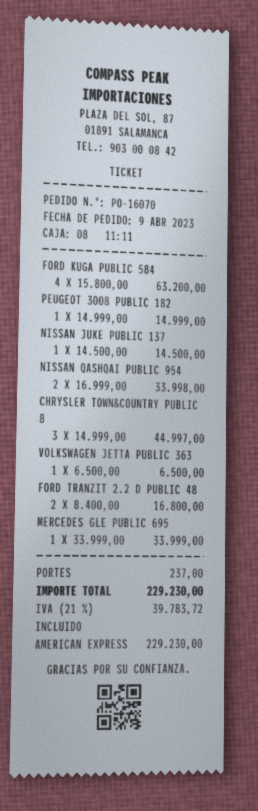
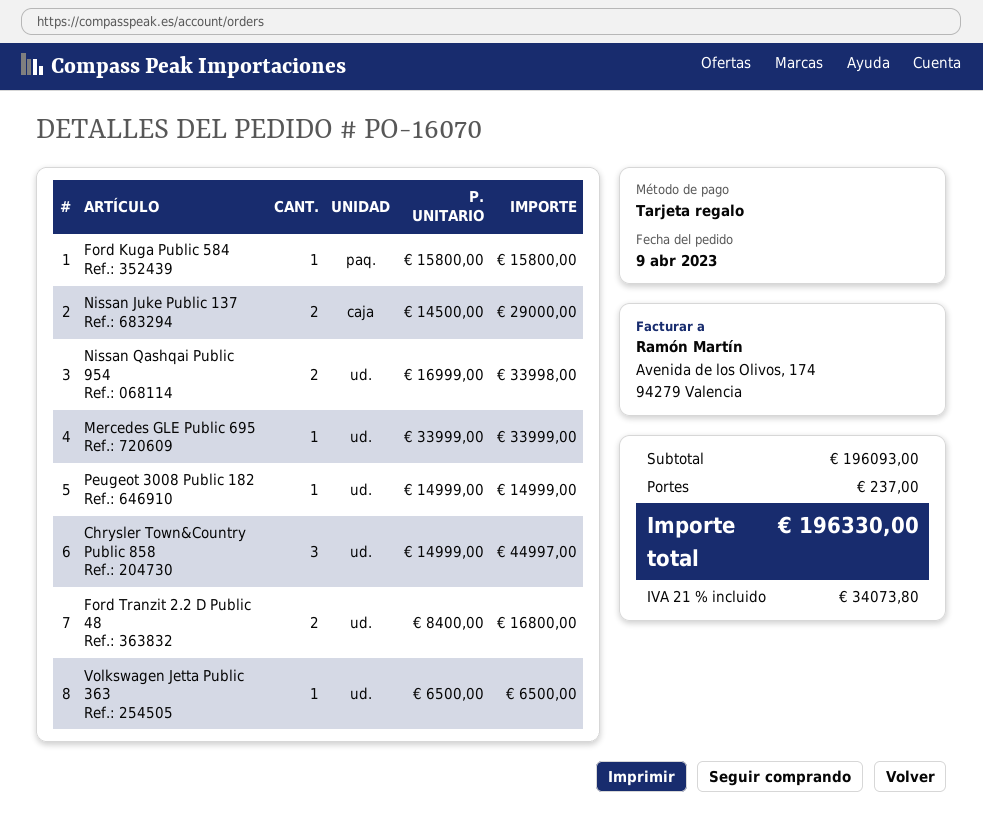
payment method: American Express -> gift card
FORD KUGA PUBLIC 584: 4 x 15800.00 = 63200.00 -> 1 x 15800.00 = 15800.00
NISSAN JUKE PUBLIC 137: 1 x 14500.00 = 14500.00 -> 2 x 14500.00 = 29000.00
tax: 21% = 39783.72 -> 21% = 34073.80
total: 229230.00 -> 196330.00

